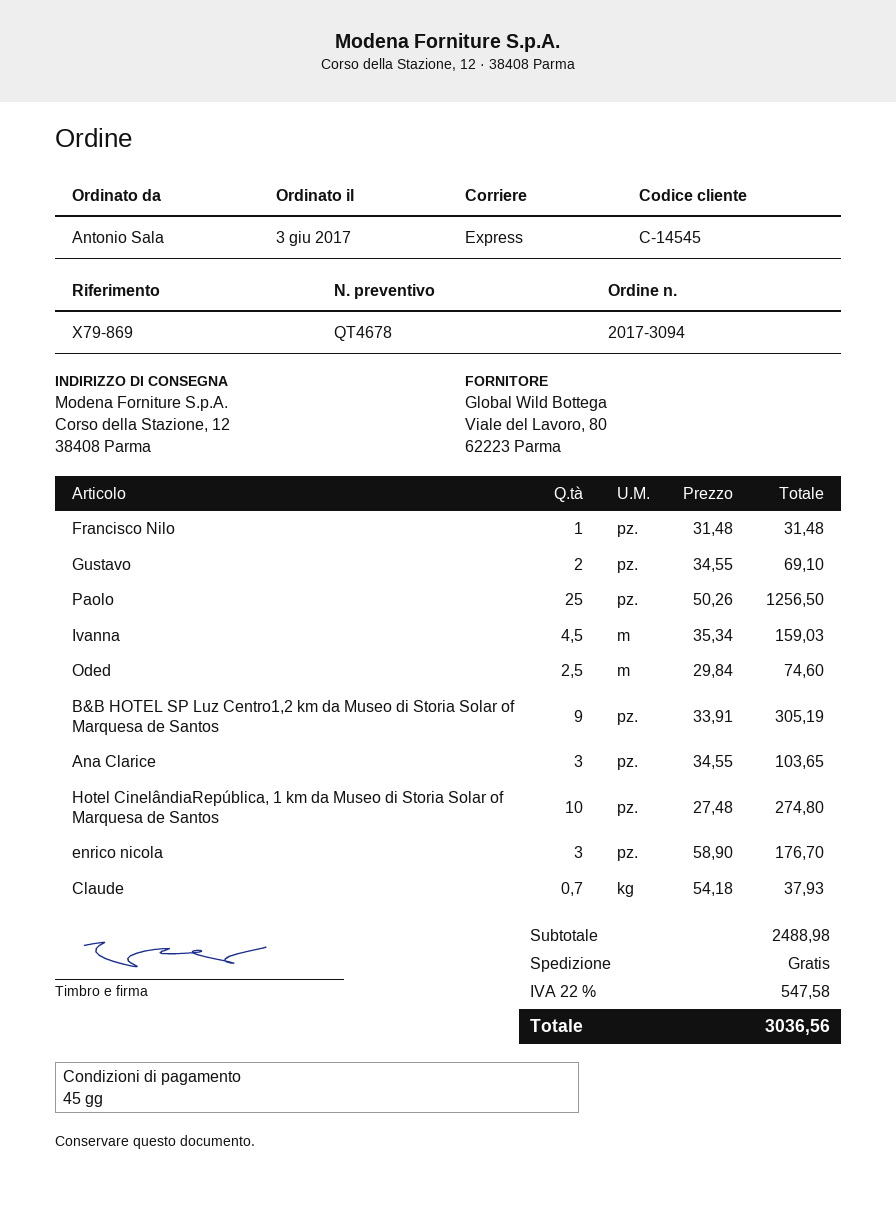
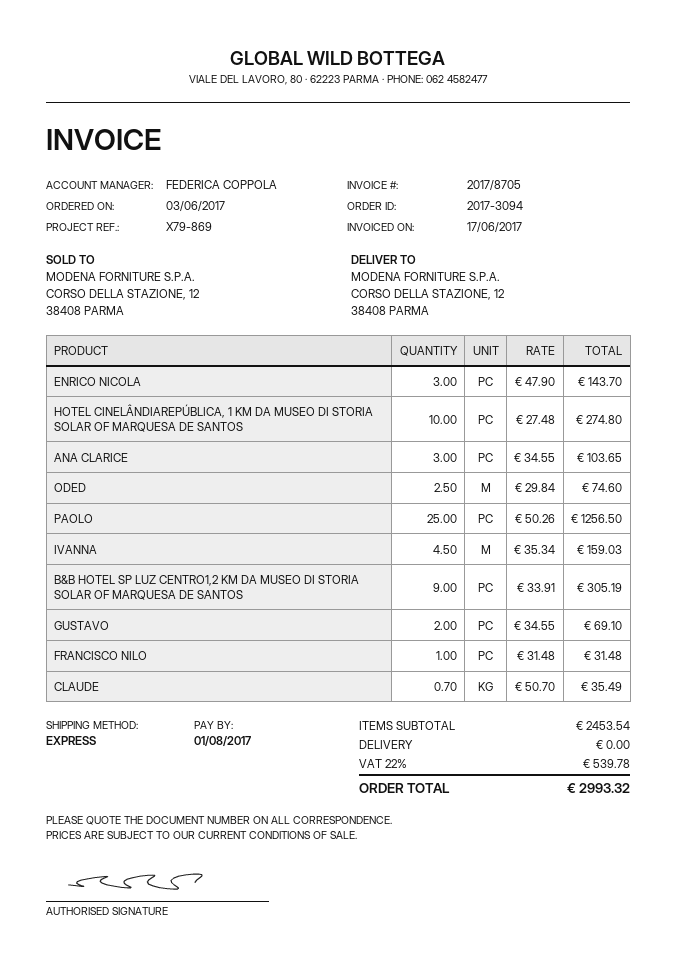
enrico nicola: 3 x 58.90 = 176.70 -> 3 x 47.90 = 143.70
Claude: 0.7 x 54.18 = 37.93 -> 0.7 x 50.70 = 35.49
subtotal: 2488.98 -> 2453.54
tax: 22% = 547.58 -> 22% = 539.78
total: 3036.56 -> 2993.32

